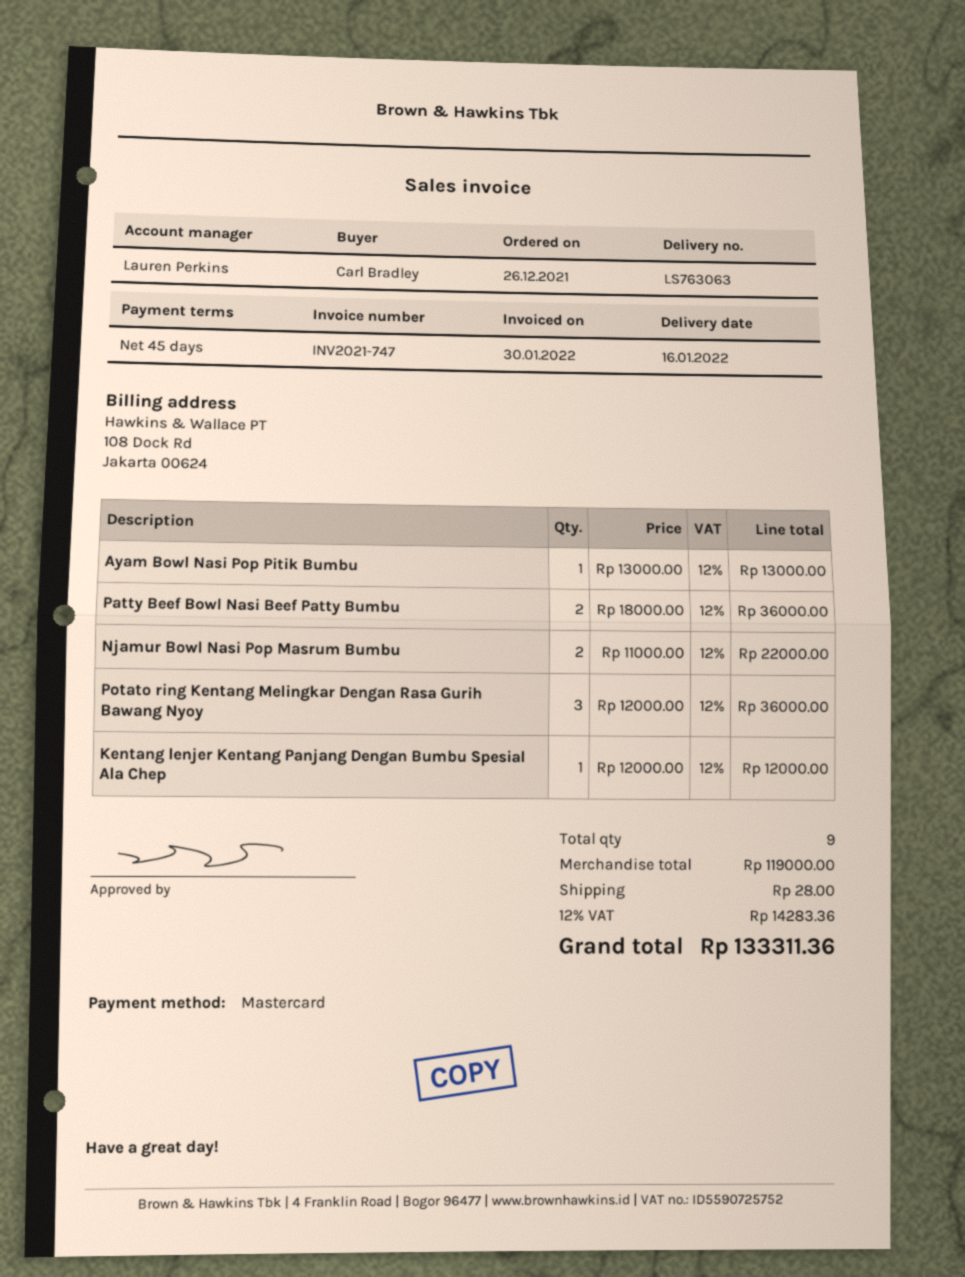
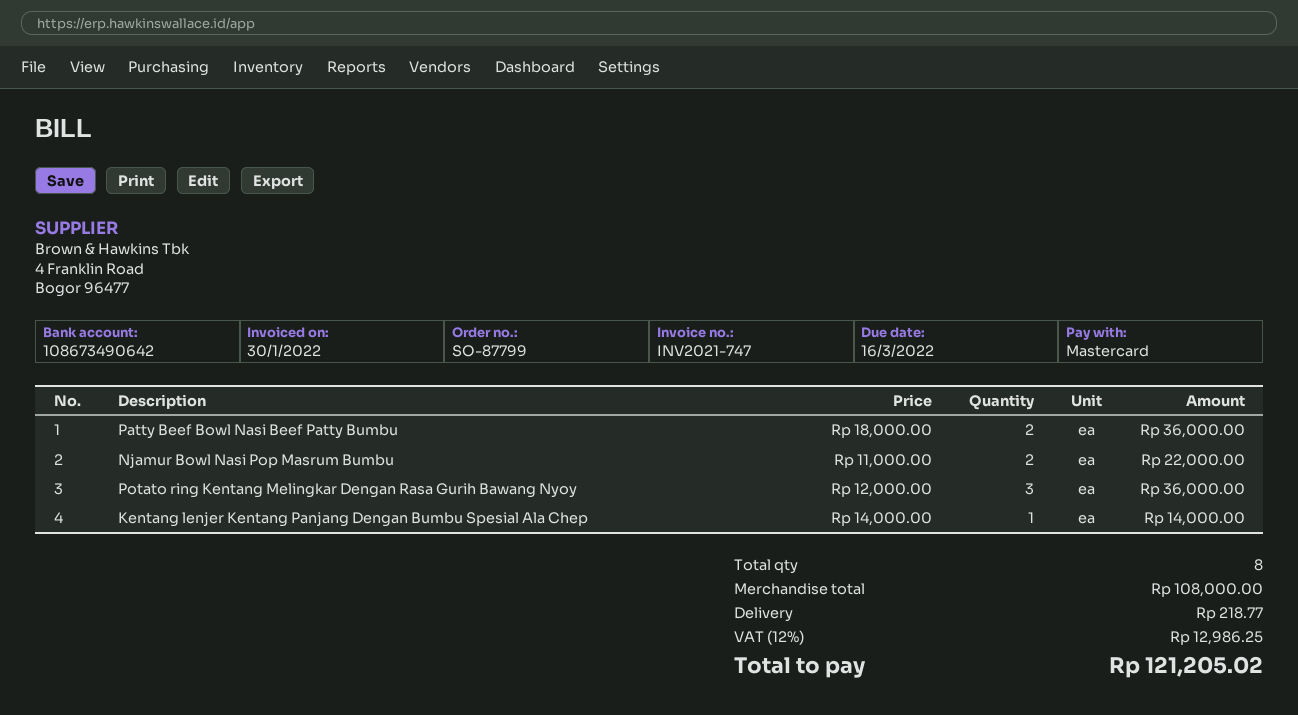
Ayam Bowl Nasi Pop Pitik Bumbu: 1 x 13000.00 = 13000.00 -> none
Kentang lenjer Kentang Panjang Dengan Bumbu Spesial Ala Chep: 1 x 12000.00 = 12000.00 -> 1 x 14000.00 = 14000.00
total quantity: 9 -> 8
subtotal: 119000.00 -> 108000.00
shipping: 28.00 -> 218.77
tax: 12% = 14283.36 -> 12% = 12986.25
total: 133311.36 -> 121205.02

